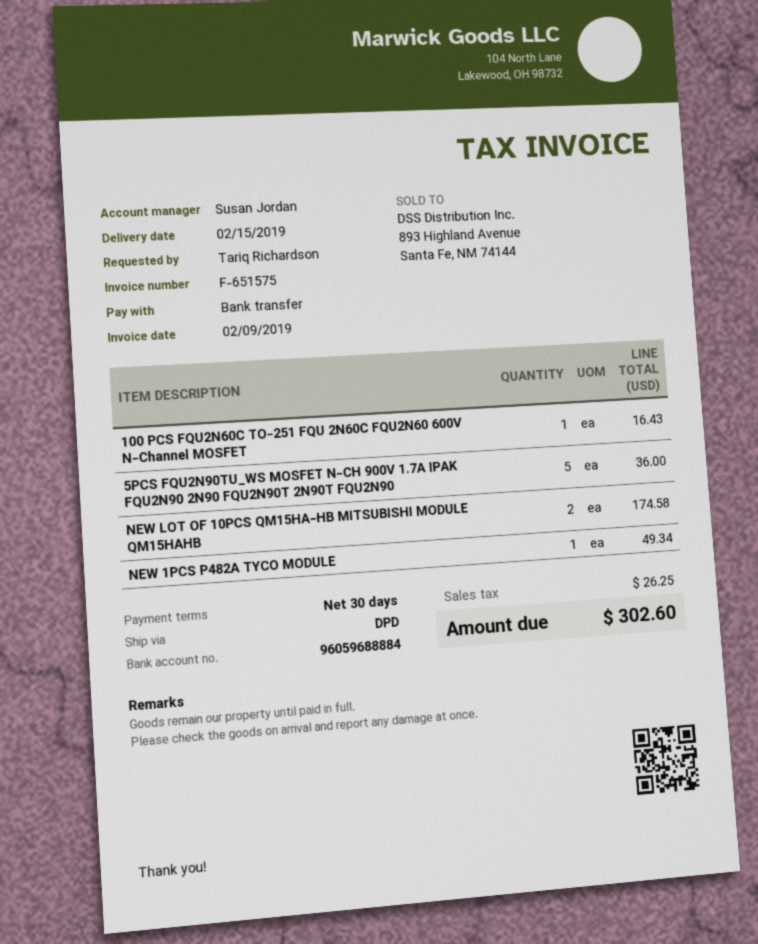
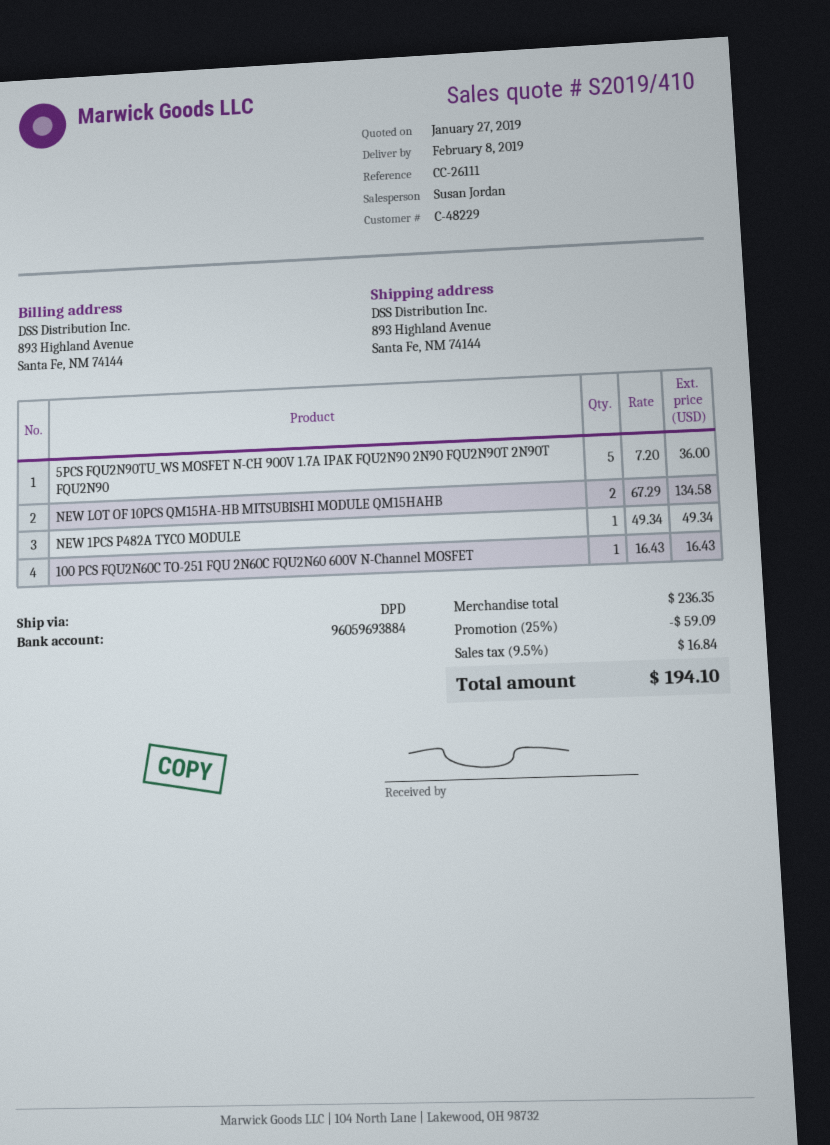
delivery date: 2019-02-15 -> 2019-02-08
bank account: 96059688884 -> 96059693884
NEW LOT OF 10PCS QM15HA-HB MITSUBISHI MODULE QM15HAHB: 2 for 174.58 -> 2 for 134.58
discount: none -> 25% = 59.09
tax: 26.25 -> 16.84
total: 302.60 -> 194.10

